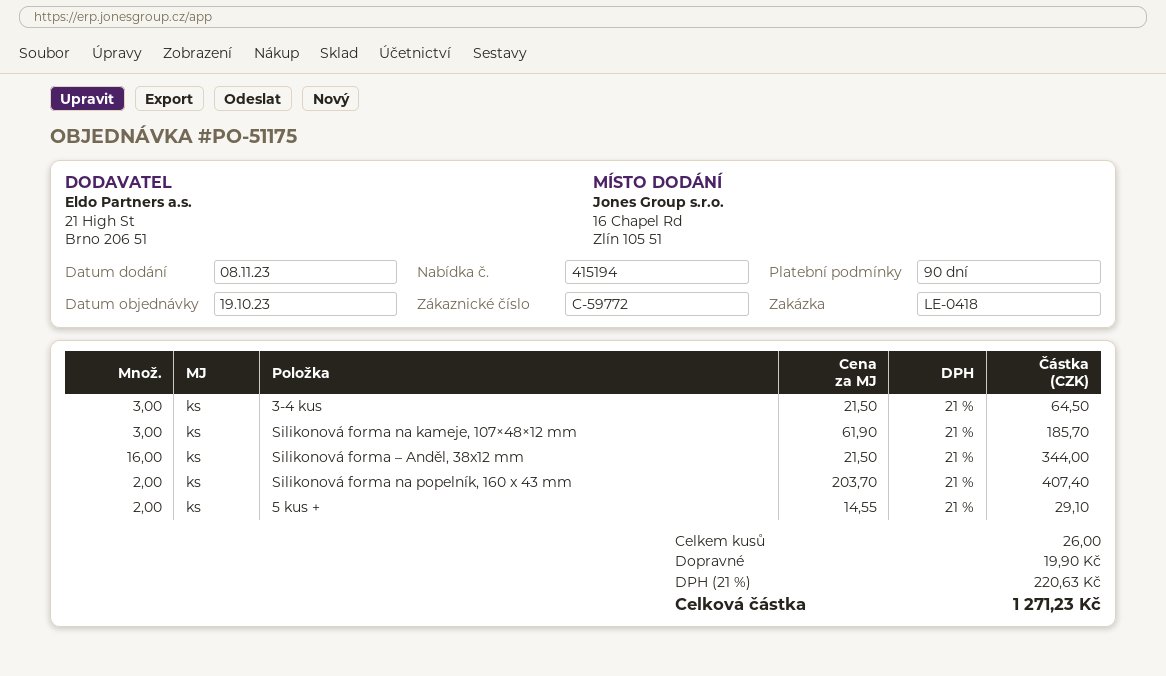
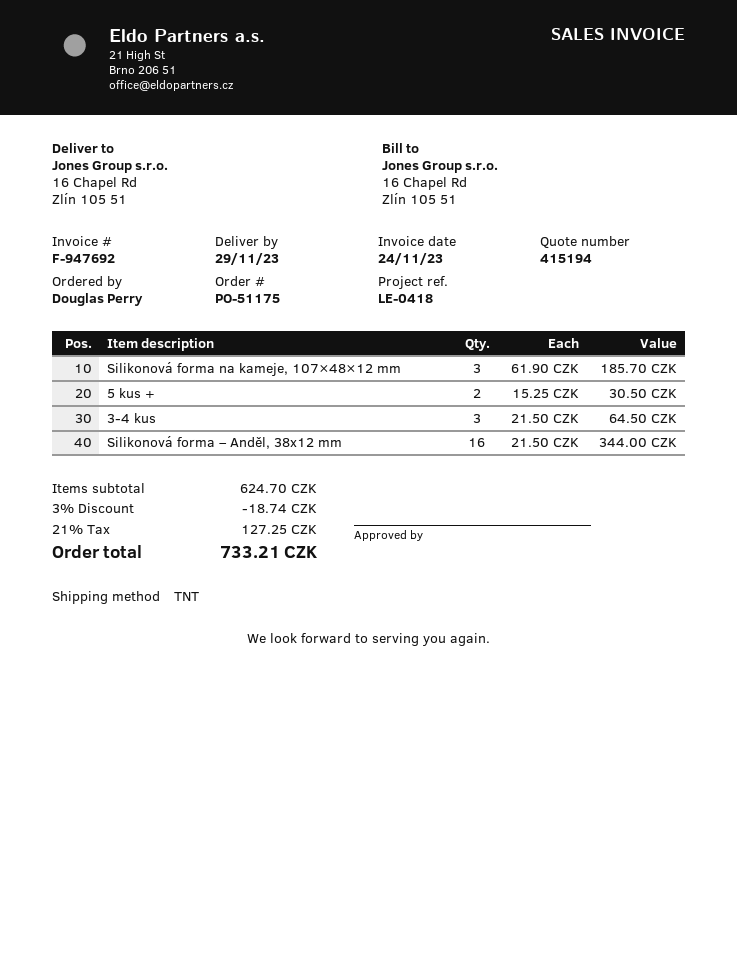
delivery date: 2023-11-08 -> 2023-11-29
Silikonová forma na popelník, 160 x 43 mm: 2 x 203.70 = 407.40 -> none
5 kus +: 2 x 14.55 = 29.10 -> 2 x 15.25 = 30.50
discount: none -> 3% = 18.74
shipping: 19.90 -> none
tax: 21% = 220.63 -> 21% = 127.25
total: 1271.23 -> 733.21

